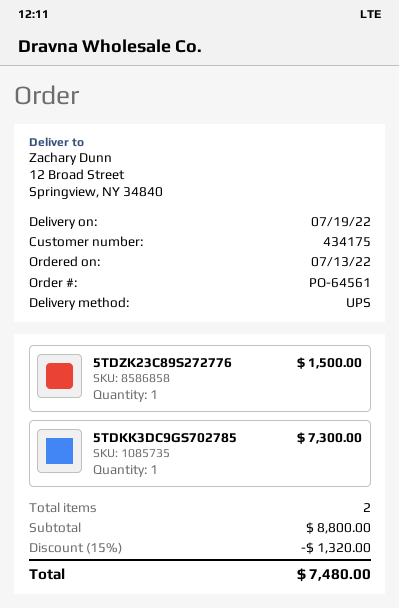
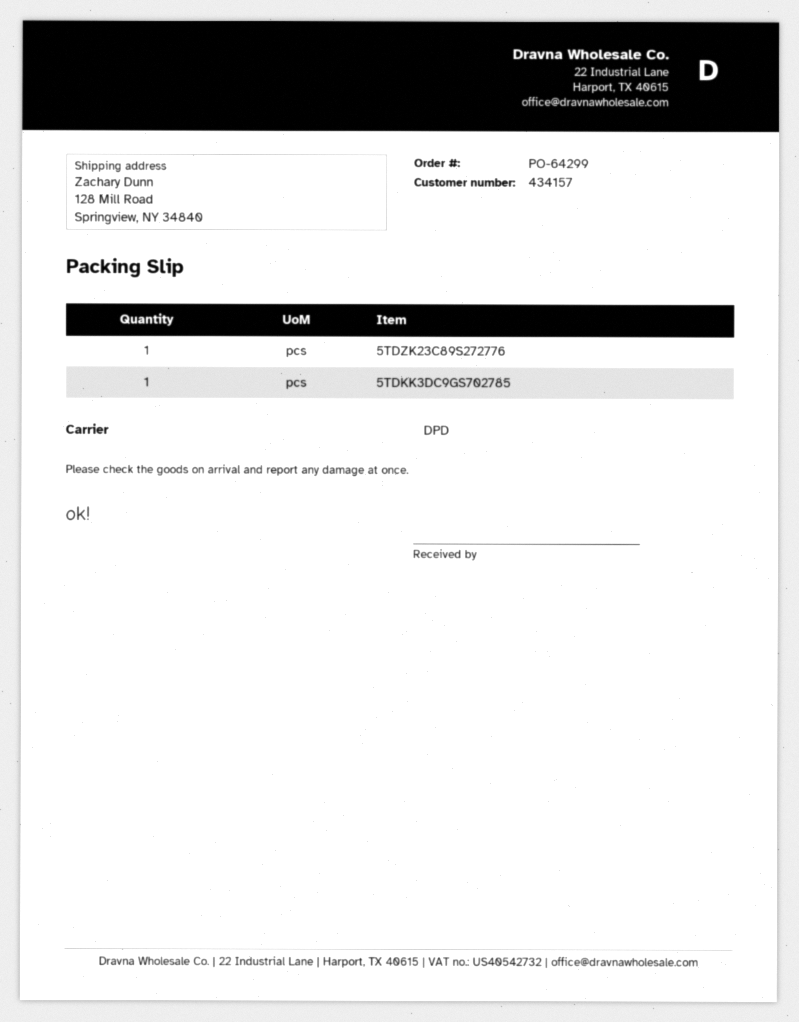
order number: PO-64561 -> PO-64299
customer number: 434175 -> 434157
shipping method: UPS -> DPD
ship to: 12 Broad Street, Springview, NY 34840 -> 128 Mill Road, Springview, NY 34840

